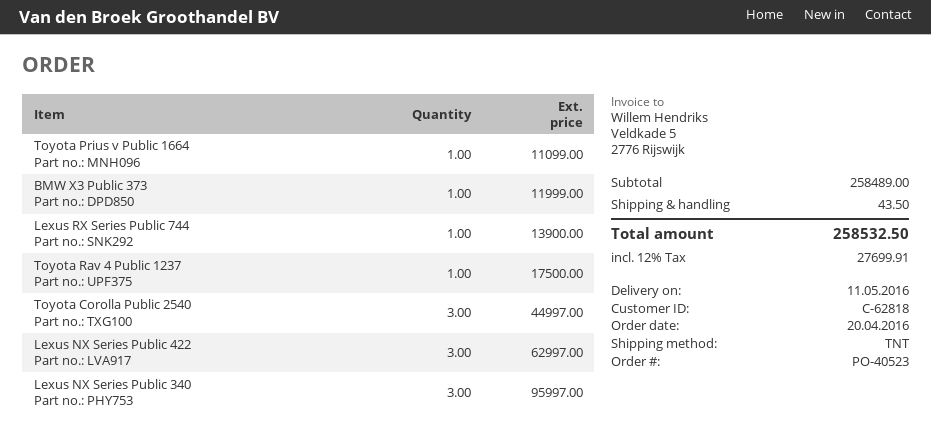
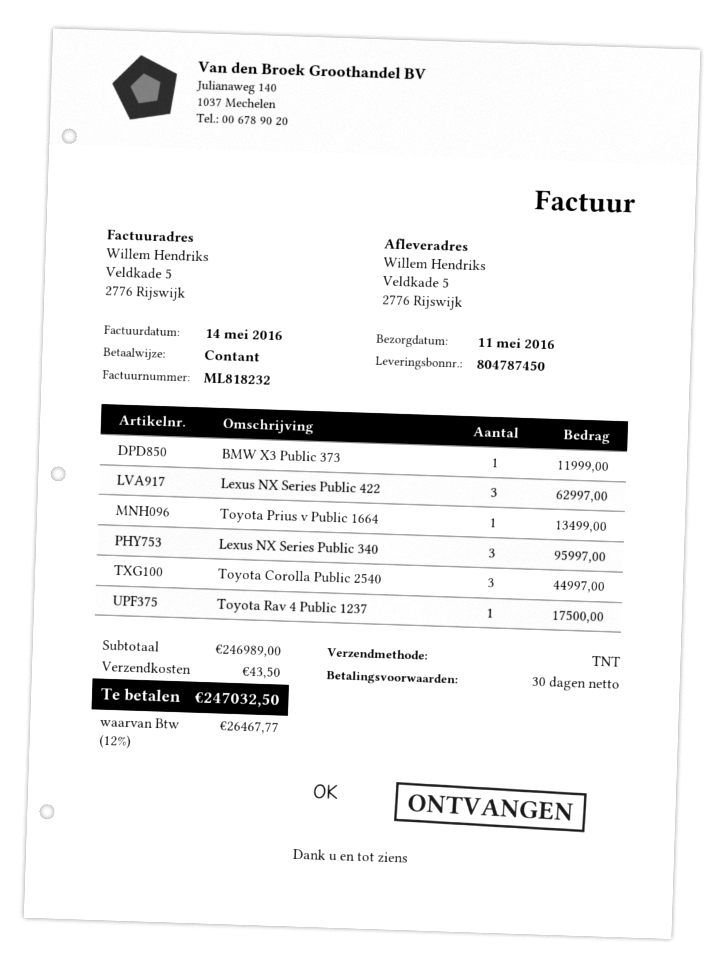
Toyota Prius v Public 1664: 1 for 11099.00 -> 1 for 13499.00
Lexus RX Series Public 744: 1 for 13900.00 -> none
subtotal: 258489.00 -> 246989.00
tax: 12% = 27699.91 -> 12% = 26467.77
total: 258532.50 -> 247032.50

